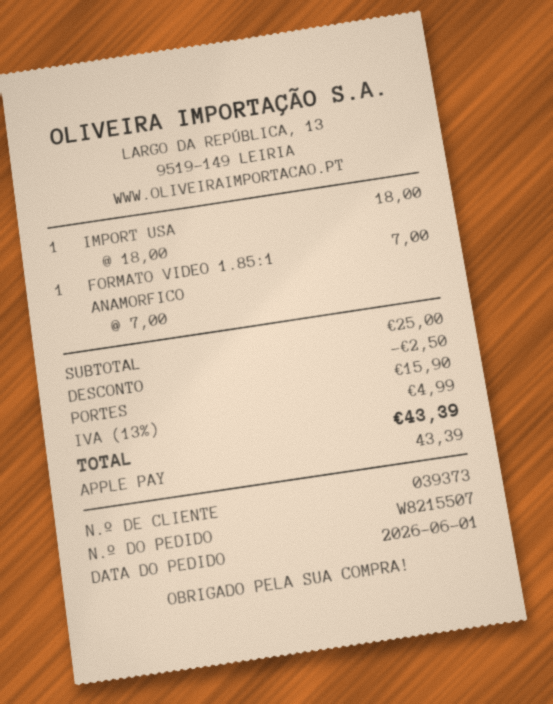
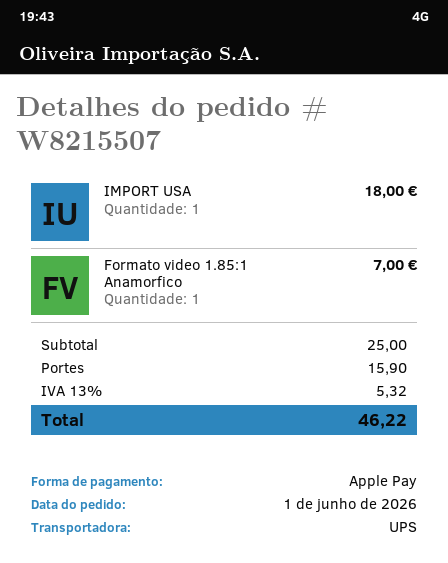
discount: 2.50 -> none
tax: 13% = 4.99 -> 13% = 5.32
total: 43.39 -> 46.22

